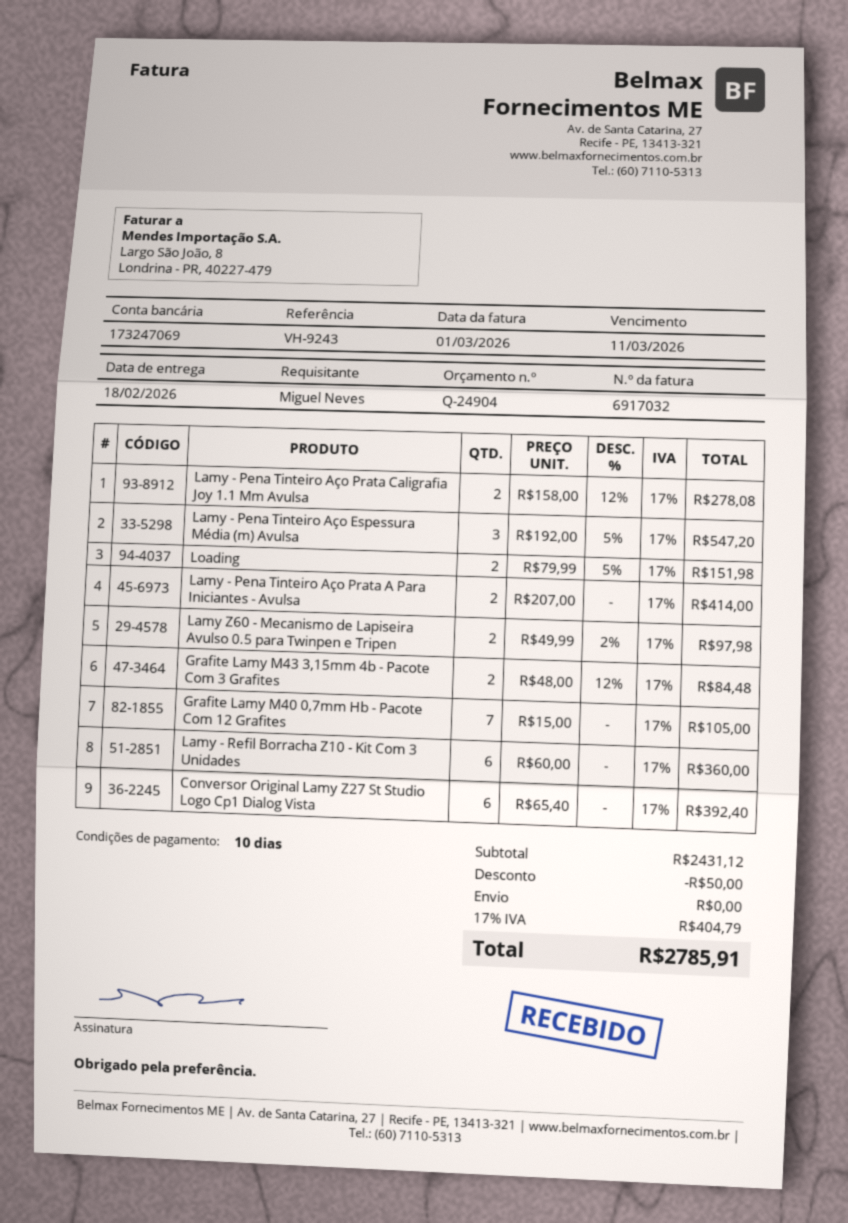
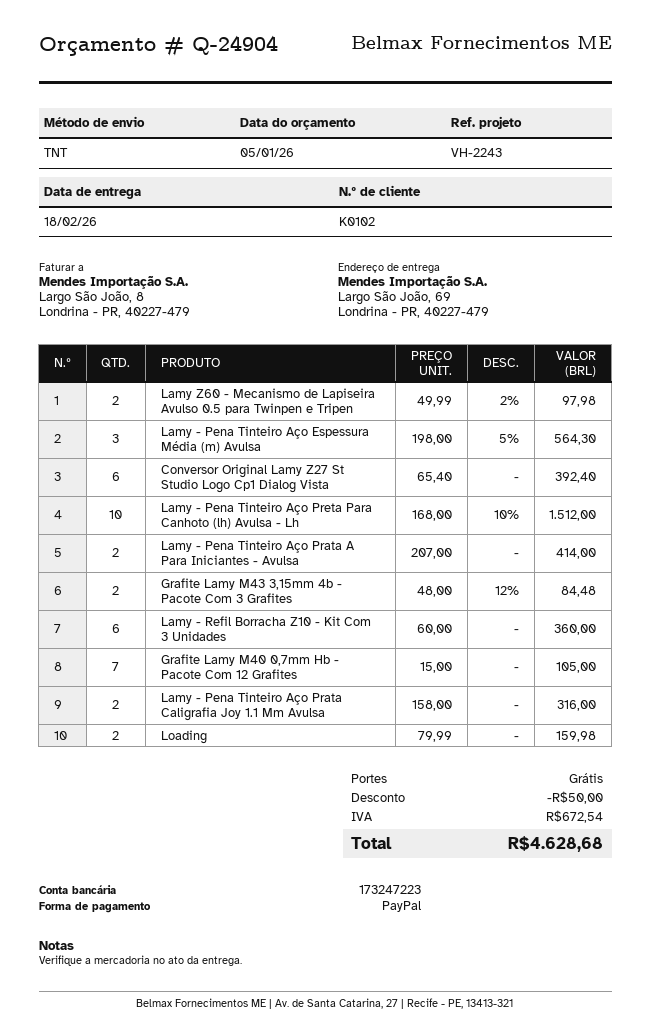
reference: VH-9243 -> VH-2243
bank account: 173247069 -> 173247223
Lamy - Pena Tinteiro Aço Prata Caligrafia Joy 1.1 Mm Avulsa: 2 x 158.00 - 12% = 278.08 -> 2 x 158.00 = 316.00
Lamy - Pena Tinteiro Aço Espessura Média (m) Avulsa: 3 x 192.00 - 5% = 547.20 -> 3 x 198.00 - 5% = 564.30
Loading: 2 x 79.99 - 5% = 151.98 -> 2 x 79.99 = 159.98
Lamy - Pena Tinteiro Aço Preta Para Canhoto (lh) Avulsa - Lh: none -> 10 x 168.00 - 10% = 1512.00
tax: 404.79 -> 672.54
total: 2785.91 -> 4628.68

